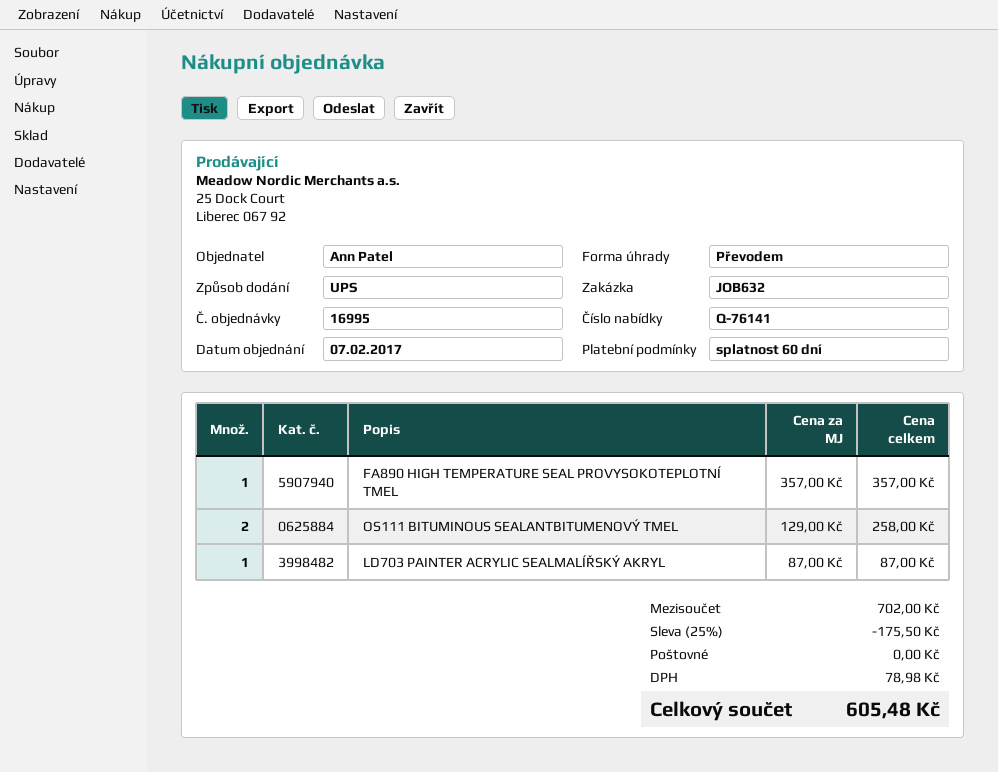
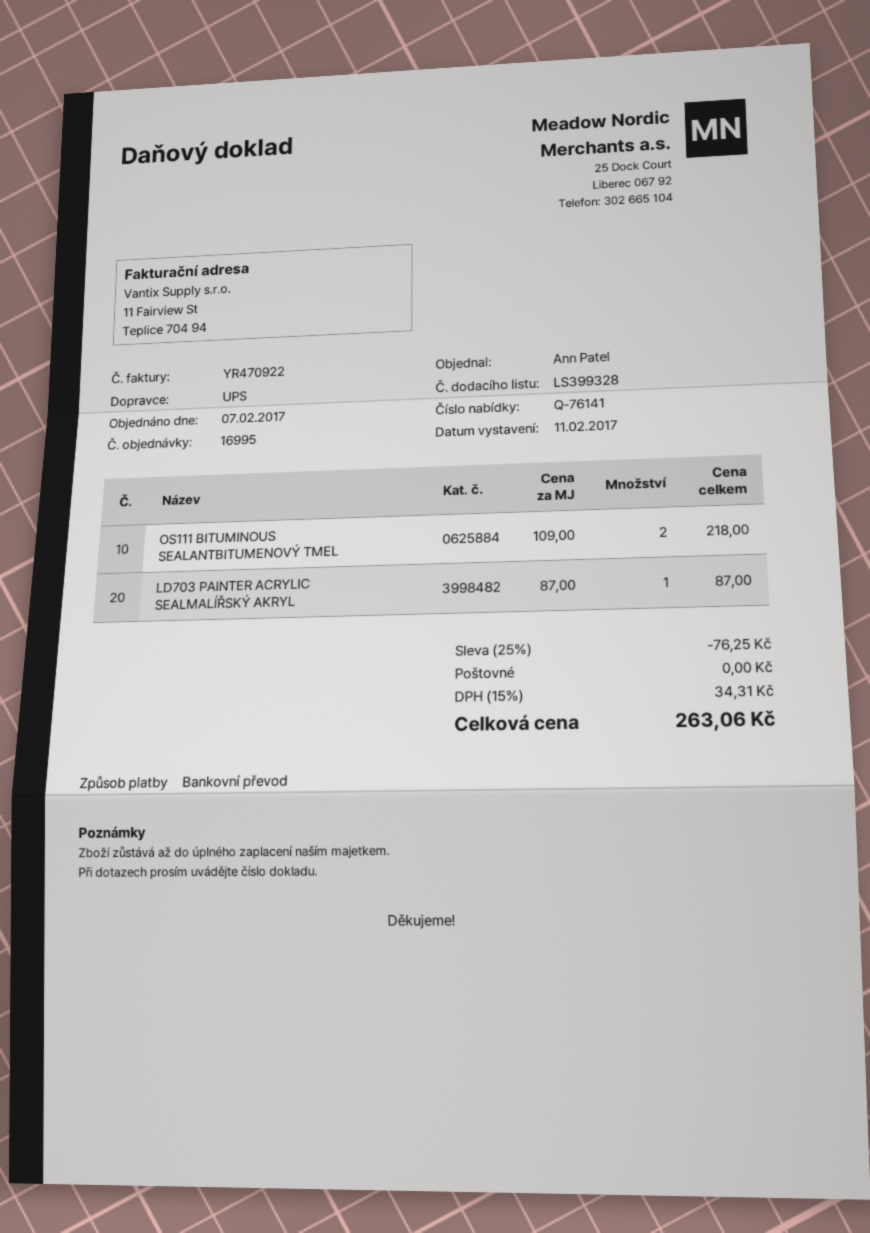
FA890 HIGH TEMPERATURE SEAL PROVYSOKOTEPLOTNÍ TMEL: 1 x 357.00 = 357.00 -> none
OS111 BITUMINOUS SEALANTBITUMENOVÝ TMEL: 2 x 129.00 = 258.00 -> 2 x 109.00 = 218.00
discount: 25% = 175.50 -> 25% = 76.25
tax: 78.98 -> 34.31
total: 605.48 -> 263.06

